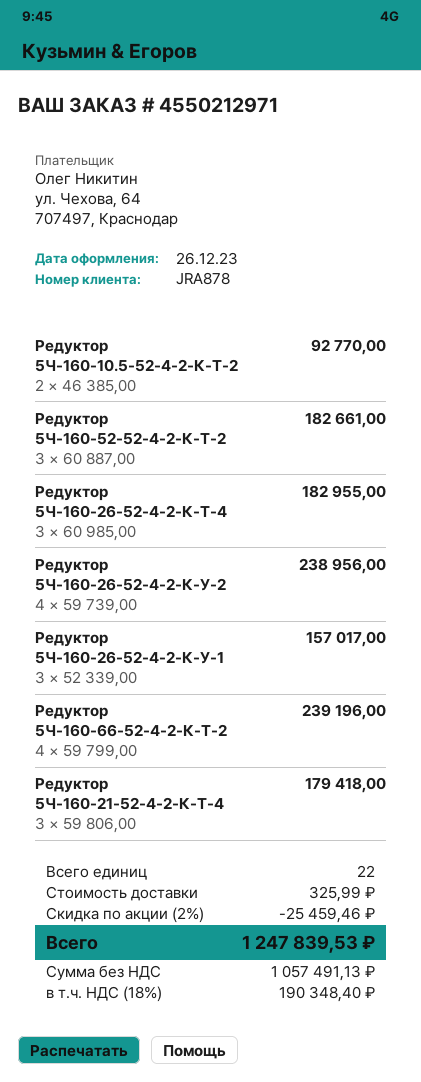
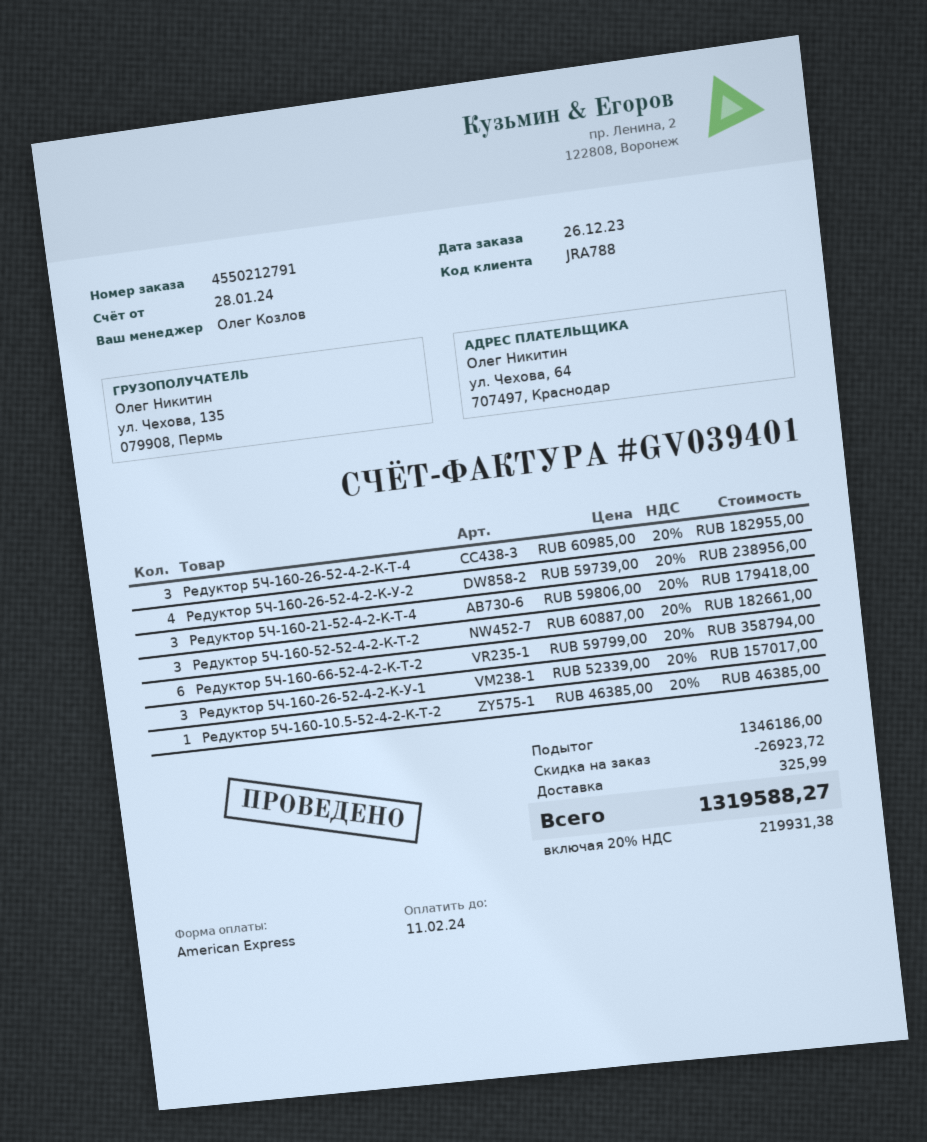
order number: 4550212971 -> 4550212791
customer number: JRA878 -> JRA788
Редуктор 5Ч-160-10.5-52-4-2-К-Т-2: 2 x 46385.00 = 92770.00 -> 1 x 46385.00 = 46385.00
Редуктор 5Ч-160-66-52-4-2-К-Т-2: 4 x 59799.00 = 239196.00 -> 6 x 59799.00 = 358794.00
discount: 25459.46 -> 26923.72
tax: 18% = 190348.40 -> 20% = 219931.38
total: 1247839.53 -> 1319588.27

